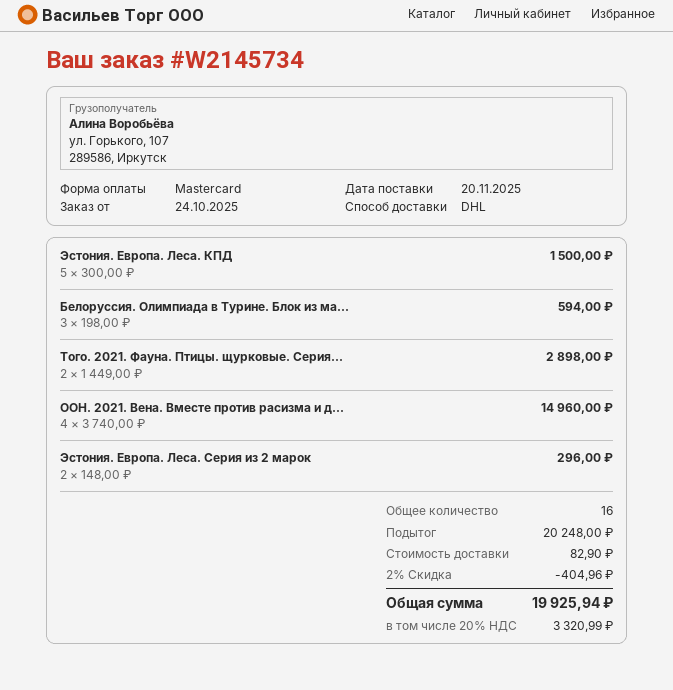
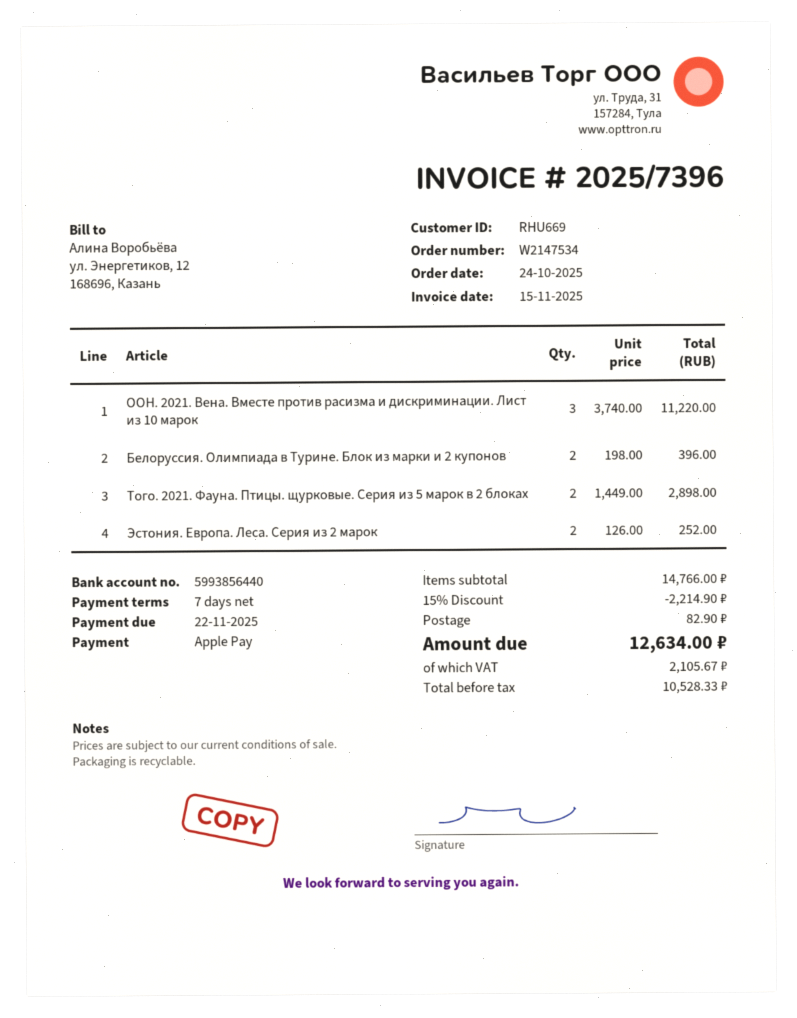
order number: W2145734 -> W2147534
payment method: Mastercard -> Apple Pay
Эстония. Европа. Леса. КПД: 5 x 300.00 = 1500.00 -> none
Белоруссия. Олимпиада в Турине. Блок из ма...: 3 x 198.00 = 594.00 -> 2 x 198.00 = 396.00
ООН. 2021. Вена. Вместе против расизма и д...: 4 x 3740.00 = 14960.00 -> 3 x 3740.00 = 11220.00
Эстония. Европа. Леса. Серия из 2 марок: 2 x 148.00 = 296.00 -> 2 x 126.00 = 252.00
subtotal: 20248.00 -> 14766.00
discount: 2% = 404.96 -> 15% = 2214.90
tax: 3320.99 -> 2105.67
total: 19925.94 -> 12634.00

